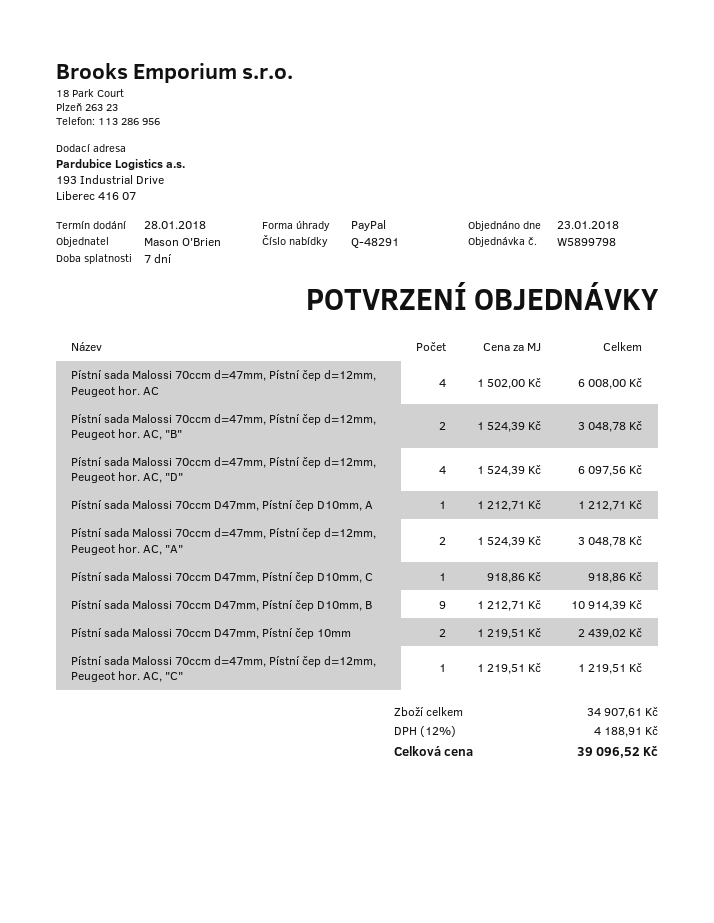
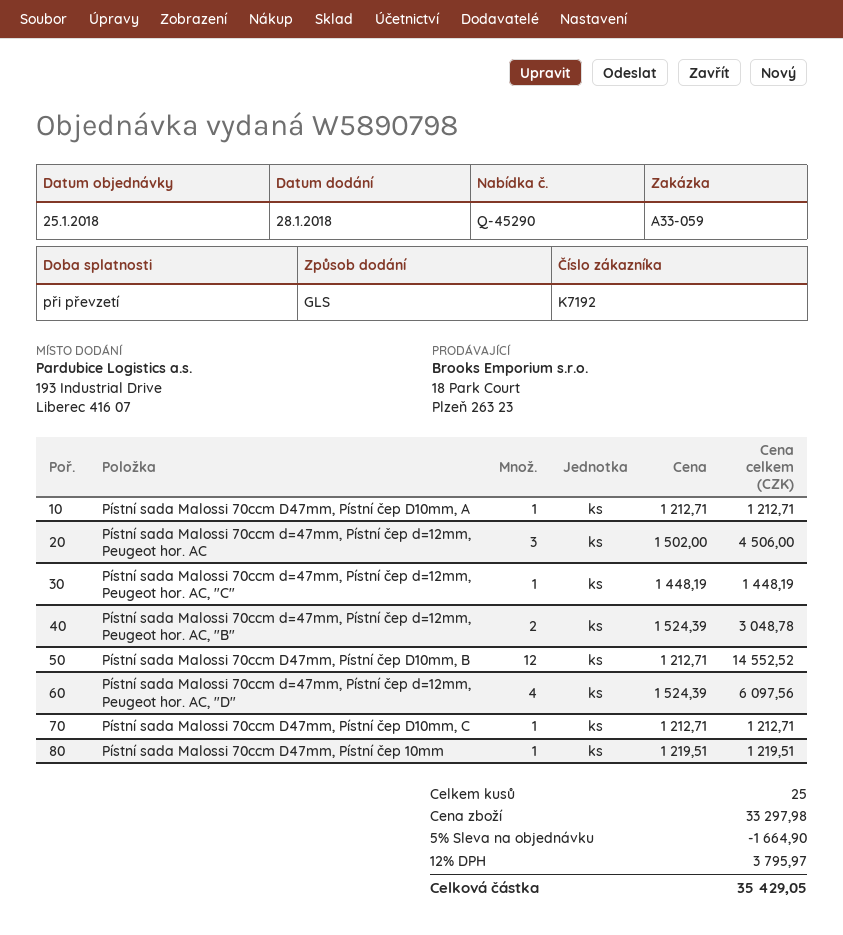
quote number: Q-48291 -> Q-45290
order number: W5899798 -> W5890798
order date: 2018-01-23 -> 2018-01-25
payment terms: 7 days -> on receipt
Pístní sada Malossi 70ccm d=47mm, Pístní čep d=12mm, Peugeot hor. AC: 4 x 1502.00 = 6008.00 -> 3 x 1502.00 = 4506.00
Pístní sada Malossi 70ccm d=47mm, Pístní čep d=12mm, Peugeot hor. AC, "A": 2 x 1524.39 = 3048.78 -> none
Pístní sada Malossi 70ccm D47mm, Pístní čep D10mm, C: 1 x 918.86 = 918.86 -> 1 x 1212.71 = 1212.71
Pístní sada Malossi 70ccm D47mm, Pístní čep D10mm, B: 9 x 1212.71 = 10914.39 -> 12 x 1212.71 = 14552.52
Pístní sada Malossi 70ccm D47mm, Pístní čep 10mm: 2 x 1219.51 = 2439.02 -> 1 x 1219.51 = 1219.51
Pístní sada Malossi 70ccm d=47mm, Pístní čep d=12mm, Peugeot hor. AC, "C": 1 x 1219.51 = 1219.51 -> 1 x 1448.19 = 1448.19
subtotal: 34907.61 -> 33297.98
discount: none -> 5% = 1664.90
tax: 12% = 4188.91 -> 12% = 3795.97
total: 39096.52 -> 35429.05

